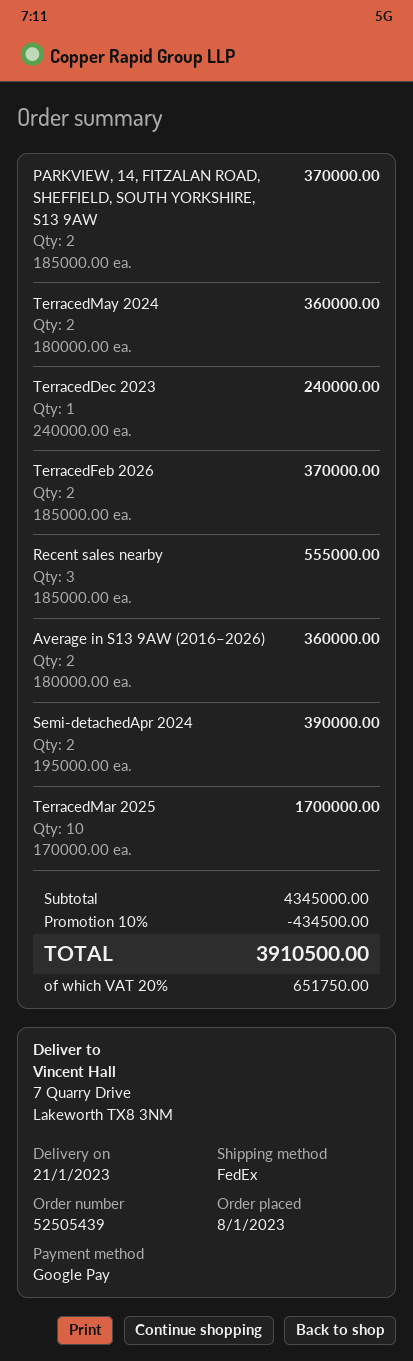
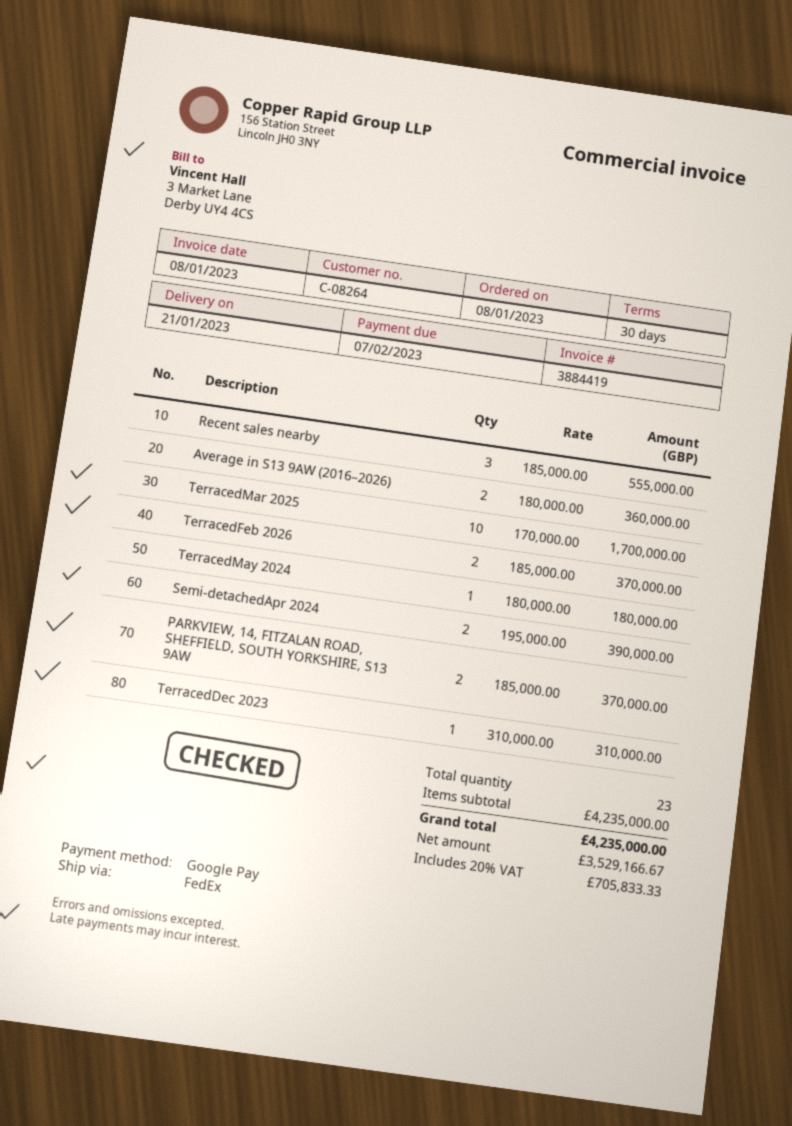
TerracedMay 2024: 2 x 180000.00 = 360000.00 -> 1 x 180000.00 = 180000.00
TerracedDec 2023: 1 x 240000.00 = 240000.00 -> 1 x 310000.00 = 310000.00
subtotal: 4345000.00 -> 4235000.00
discount: 10% = 434500.00 -> none
tax: 20% = 651750.00 -> 20% = 705833.33
total: 3910500.00 -> 4235000.00

